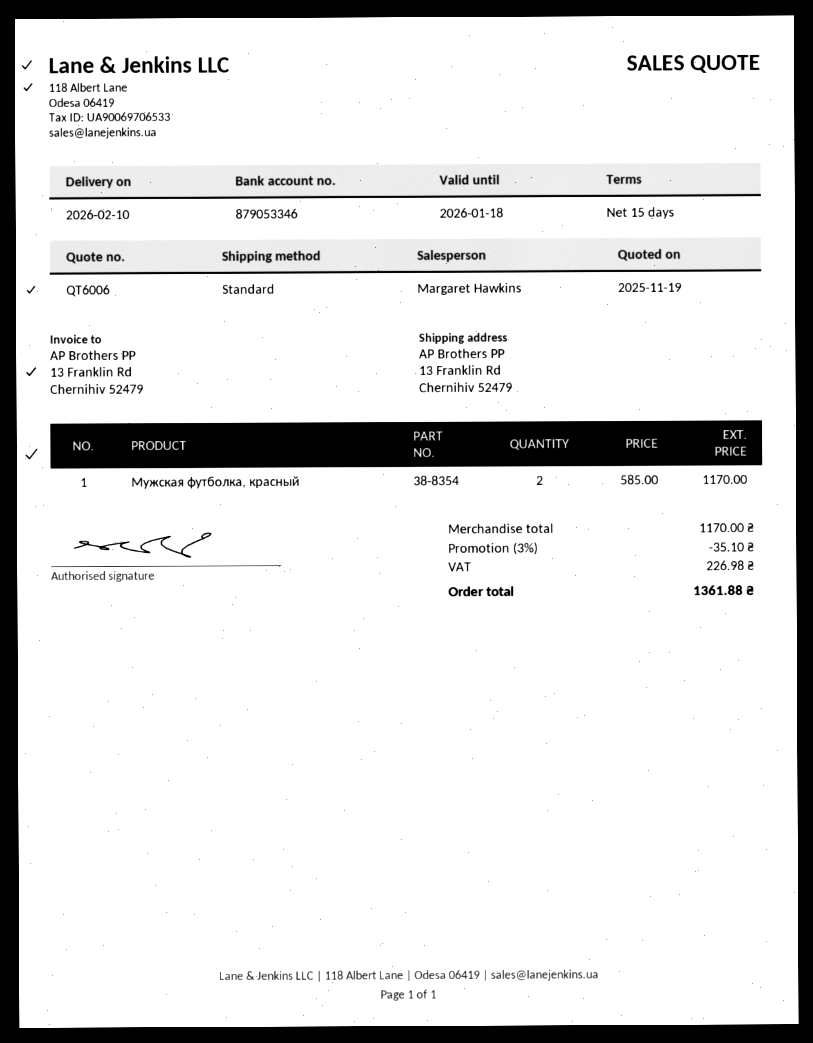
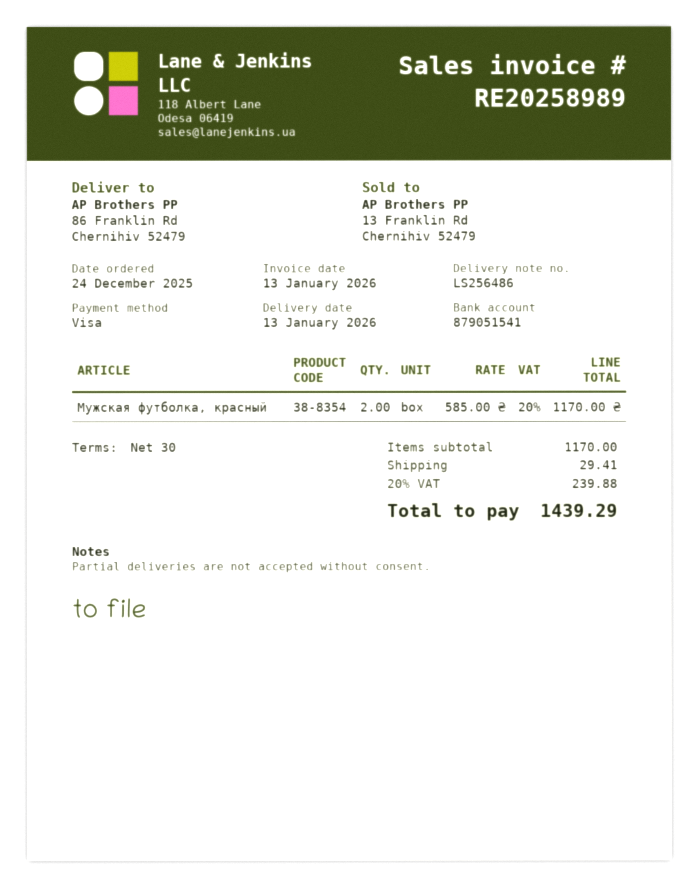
delivery date: 2026-02-10 -> 2026-01-13
payment terms: 15 days -> 30 days
bank account: 879053346 -> 879051541
ship to: 13 Franklin Rd, Chernihiv 52479 -> 86 Franklin Rd, Chernihiv 52479
discount: 3% = 35.10 -> none
shipping: none -> 29.41
tax: 226.98 -> 239.88
total: 1361.88 -> 1439.29

